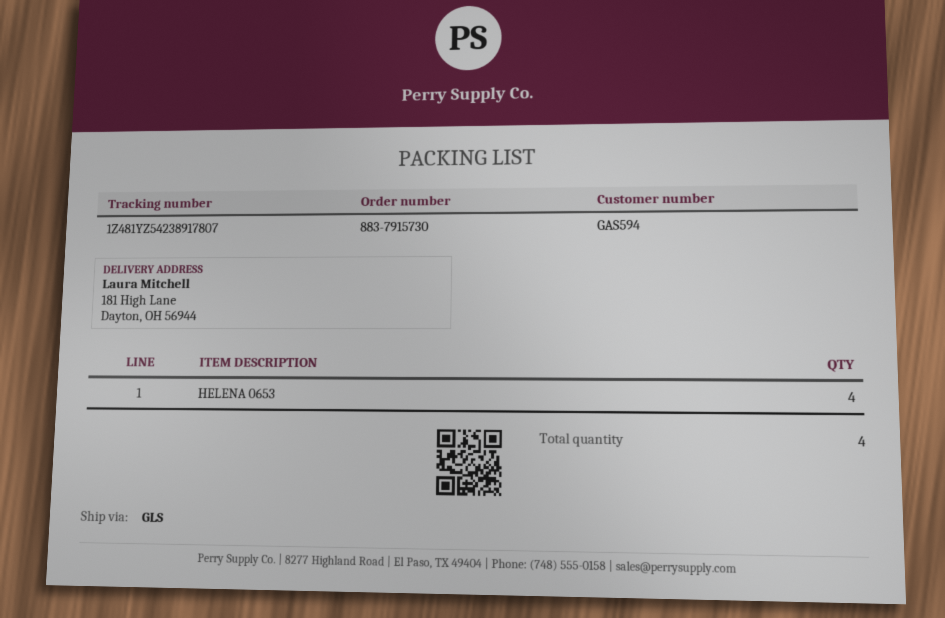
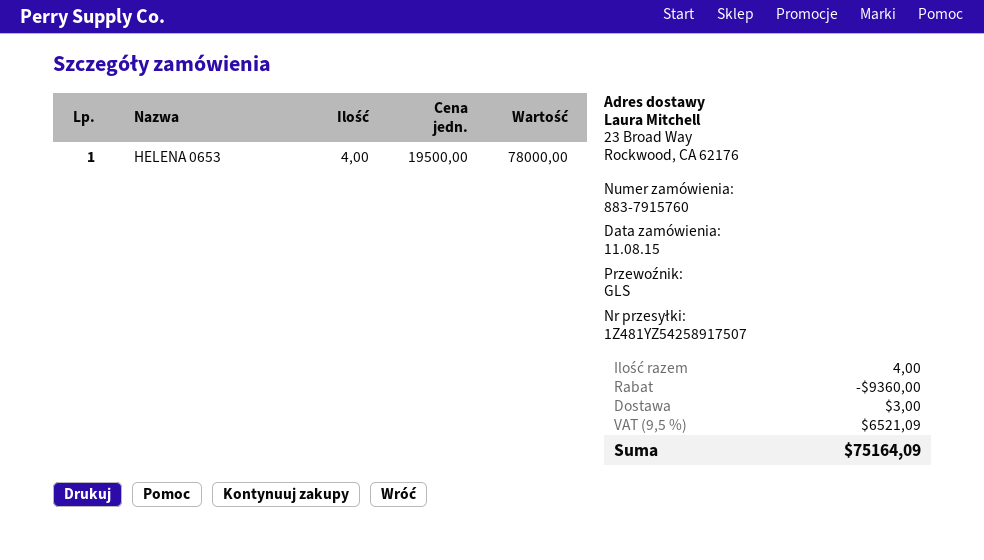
order number: 883-7915730 -> 883-7915760
tracking number: 1Z481YZ54238917807 -> 1Z481YZ54258917507
ship to: 181 High Lane, Dayton, OH 56944 -> 23 Broad Way, Rockwood, CA 62176

